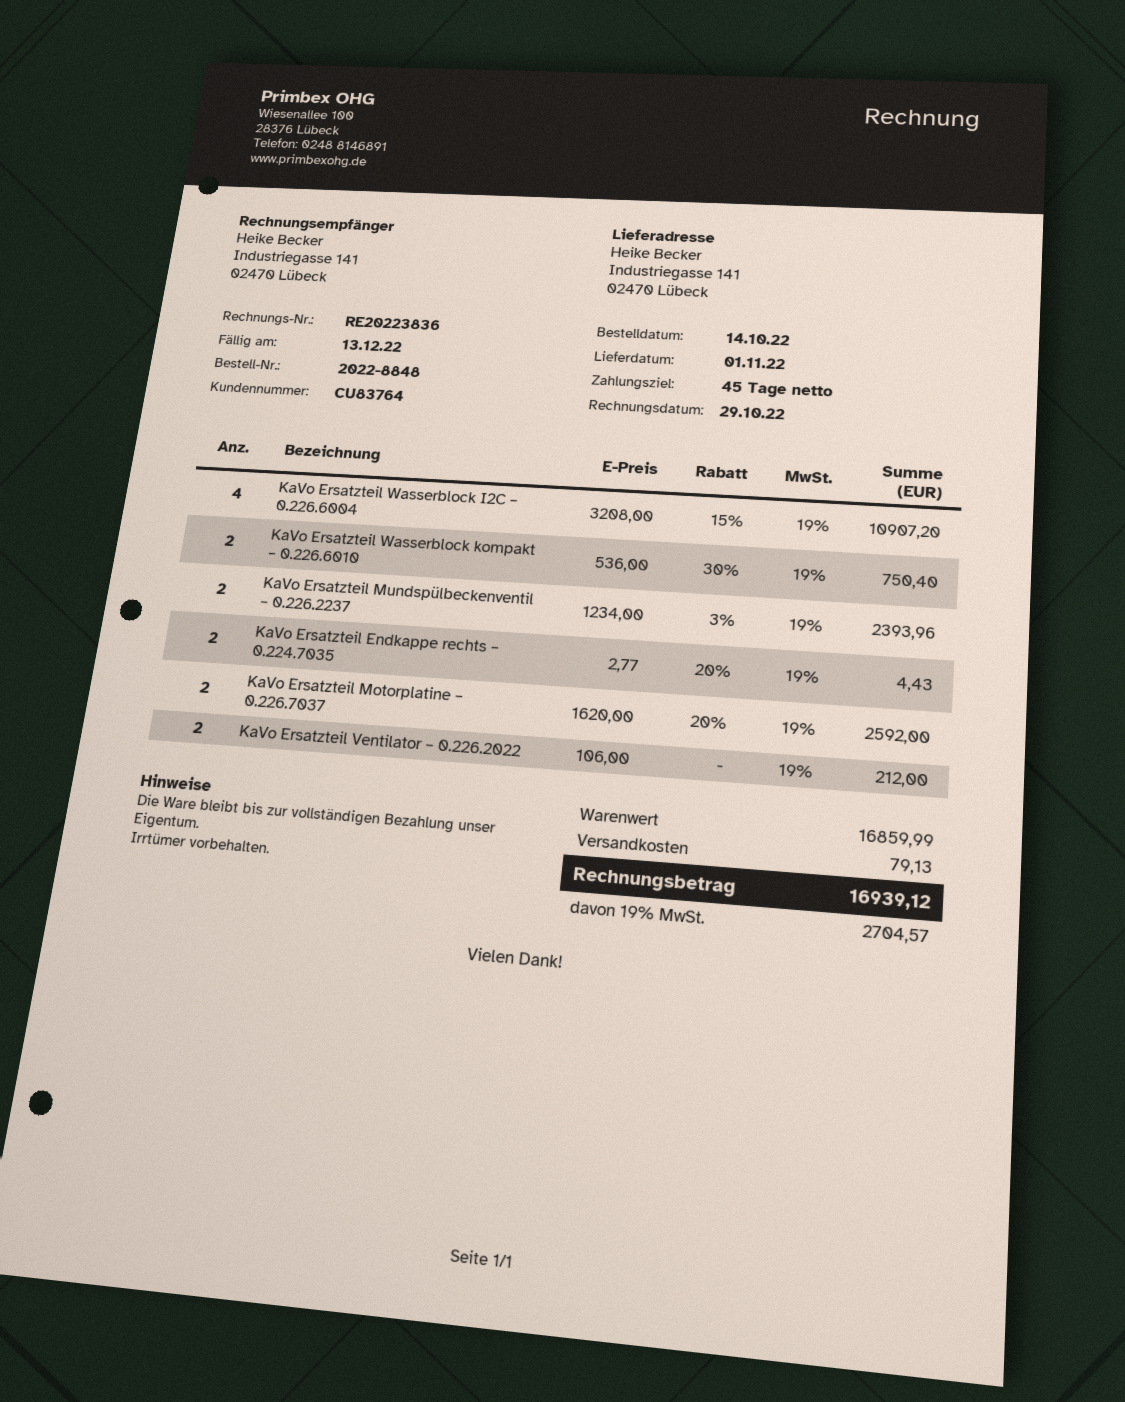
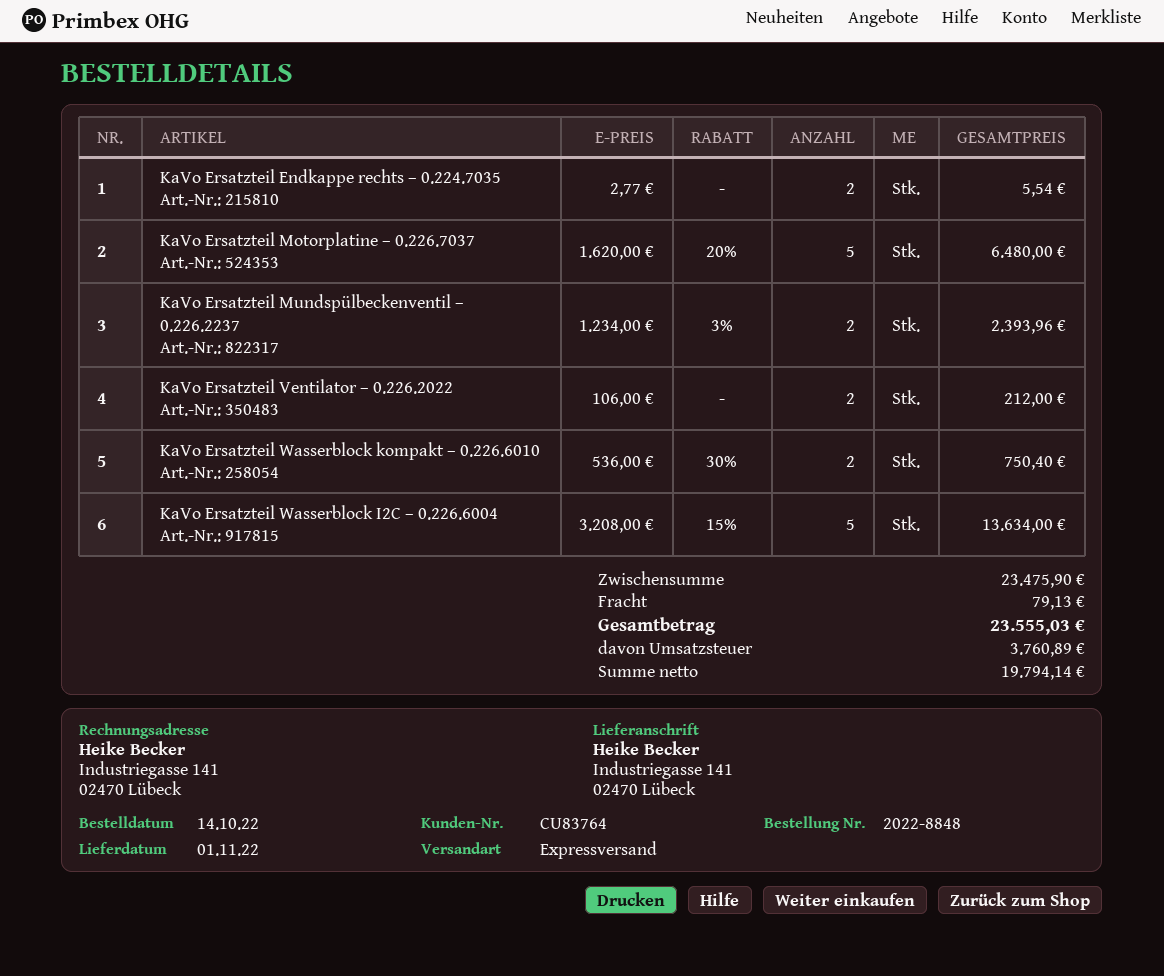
KaVo Ersatzteil Wasserblock I2C – 0.226.6004: 4 x 3208.00 - 15% = 10907.20 -> 5 x 3208.00 - 15% = 13634.00
KaVo Ersatzteil Endkappe rechts – 0.224.7035: 2 x 2.77 - 20% = 4.43 -> 2 x 2.77 = 5.54
KaVo Ersatzteil Motorplatine – 0.226.7037: 2 x 1620.00 - 20% = 2592.00 -> 5 x 1620.00 - 20% = 6480.00
subtotal: 16859.99 -> 23475.90
tax: 2704.57 -> 3760.89
total: 16939.12 -> 23555.03

